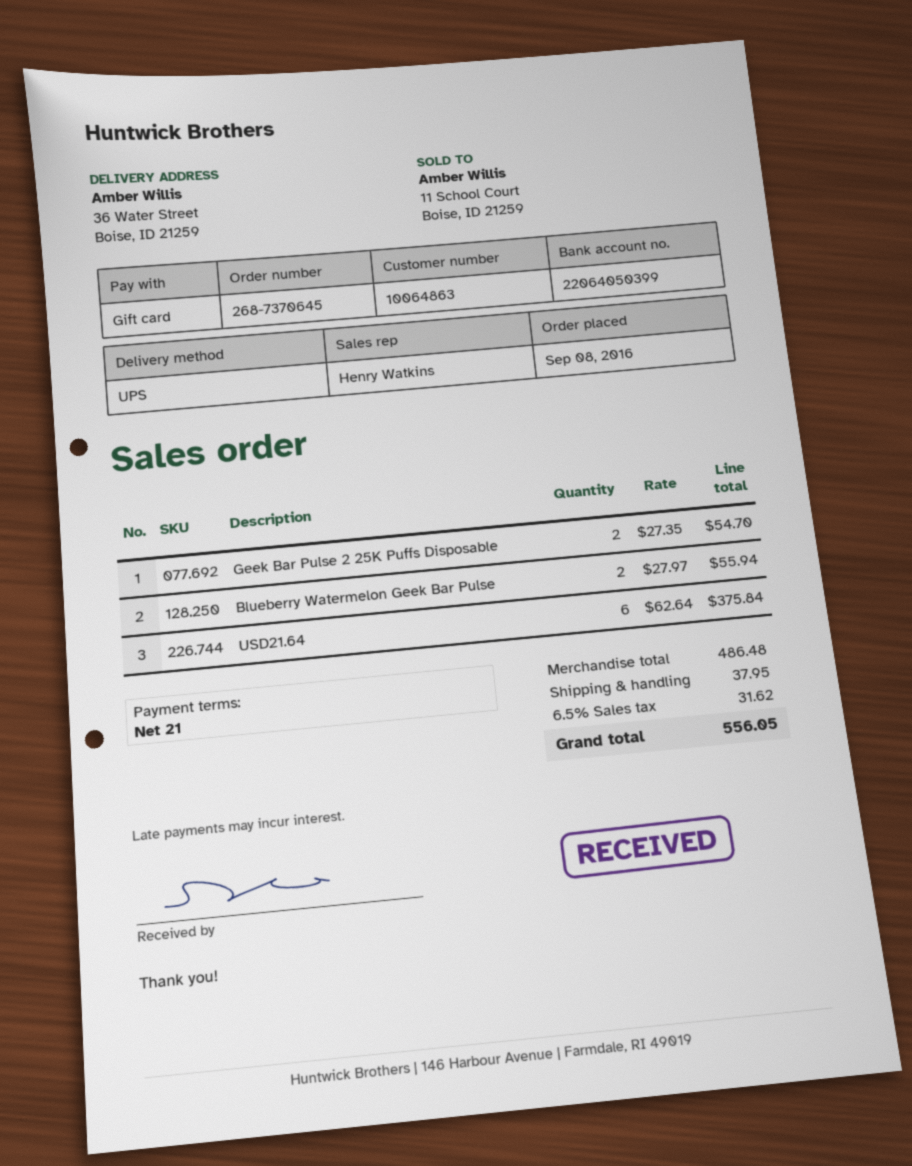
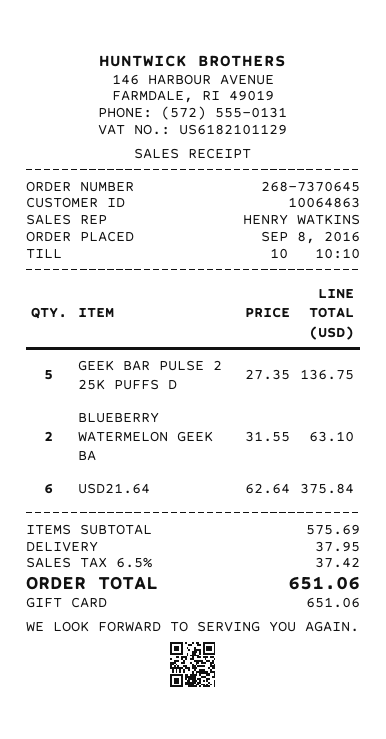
Geek Bar Pulse 2 25K Puffs Disposable: 2 x 27.35 = 54.70 -> 5 x 27.35 = 136.75
Blueberry Watermelon Geek Bar Pulse: 2 x 27.97 = 55.94 -> 2 x 31.55 = 63.10
subtotal: 486.48 -> 575.69
tax: 6.5% = 31.62 -> 6.5% = 37.42
total: 556.05 -> 651.06

